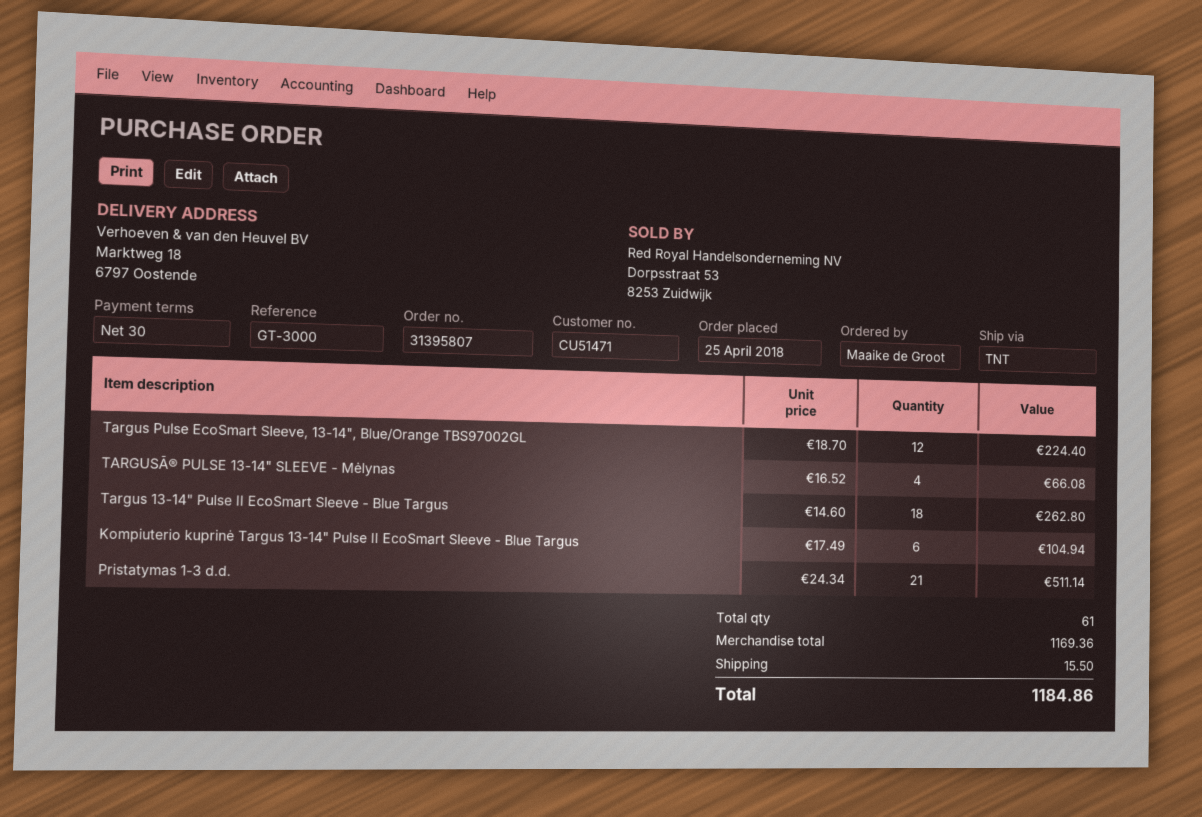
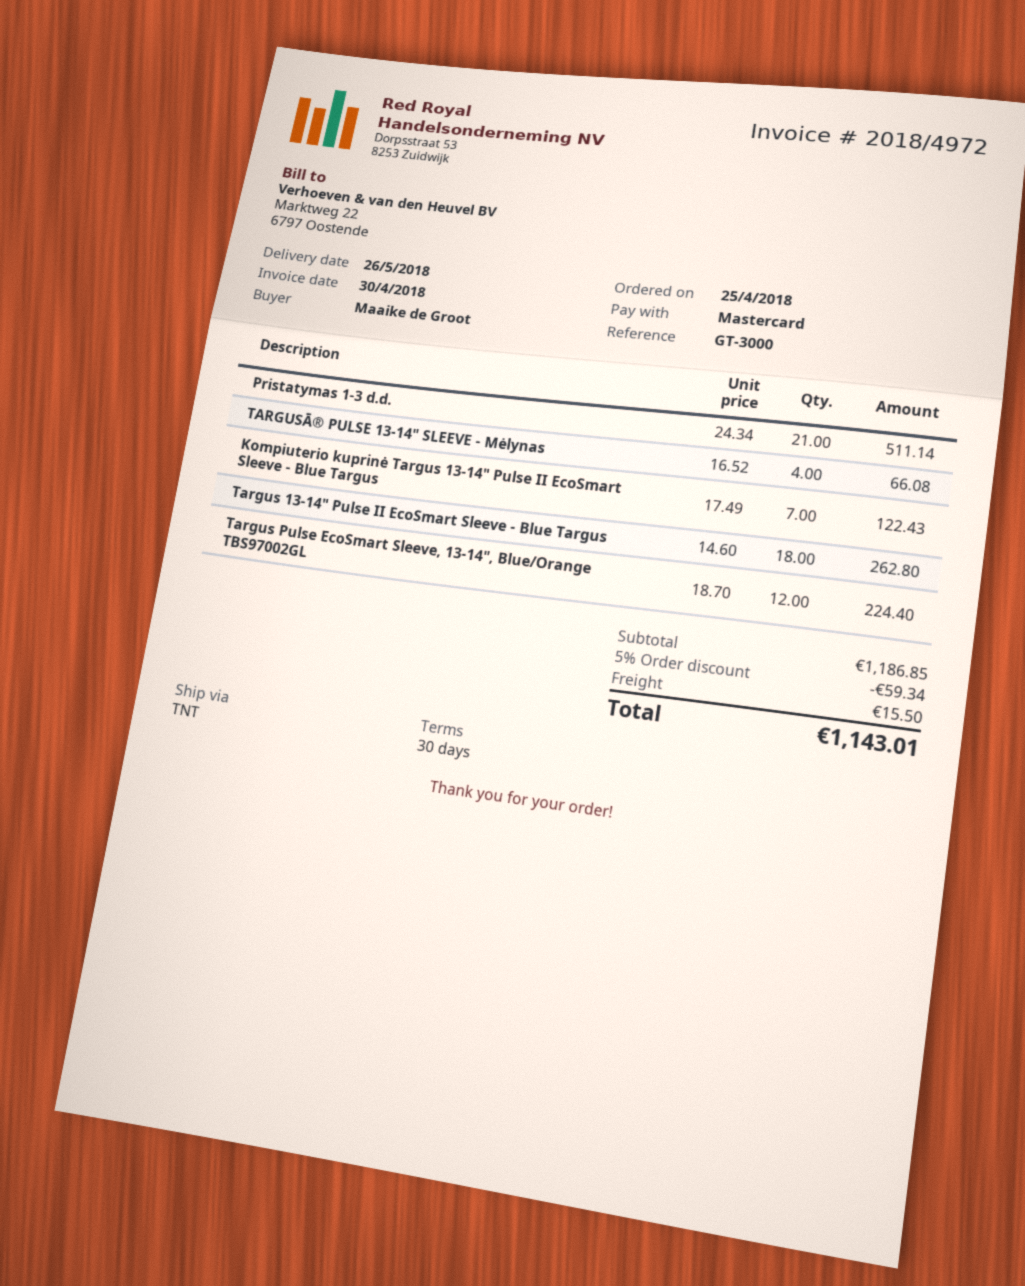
Kompiuterio kuprinė Targus 13-14" Pulse II EcoSmart Sleeve - Blue Targus: 6 x 17.49 = 104.94 -> 7 x 17.49 = 122.43
subtotal: 1169.36 -> 1186.85
discount: none -> 5% = 59.34
total: 1184.86 -> 1143.01

